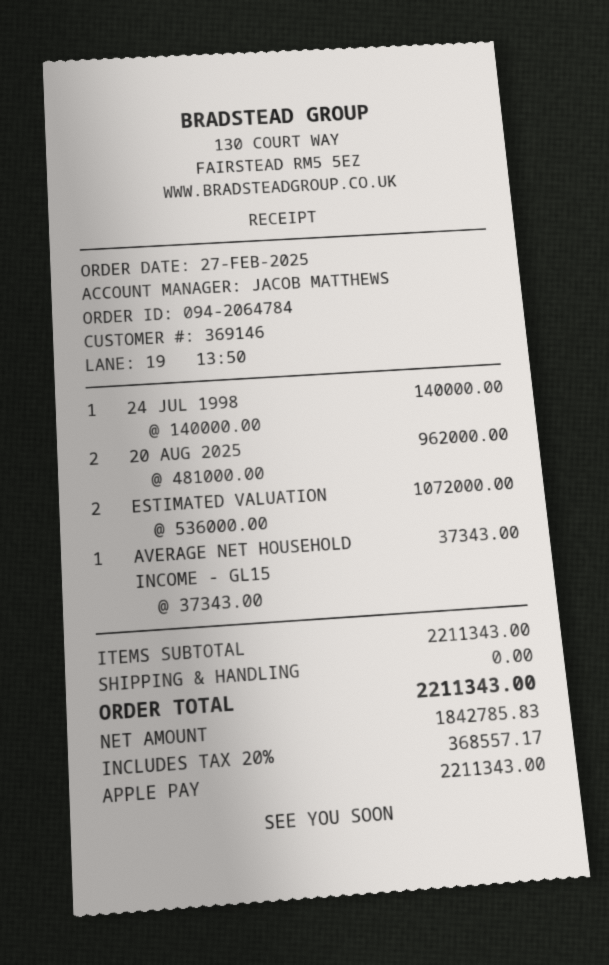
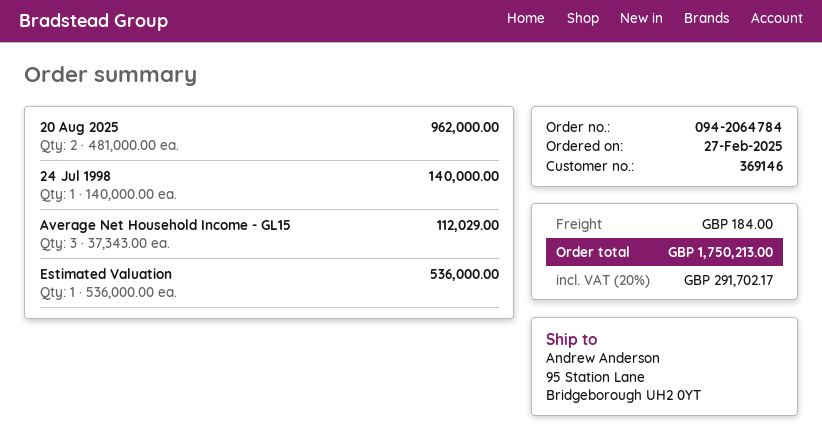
ESTIMATED VALUATION: 2 x 536000.00 = 1072000.00 -> 1 x 536000.00 = 536000.00
AVERAGE NET HOUSEHOLD INCOME - GL15: 1 x 37343.00 = 37343.00 -> 3 x 37343.00 = 112029.00
shipping: 0.00 -> 184.00
tax: 20% = 368557.17 -> 20% = 291702.17
total: 2211343.00 -> 1750213.00

